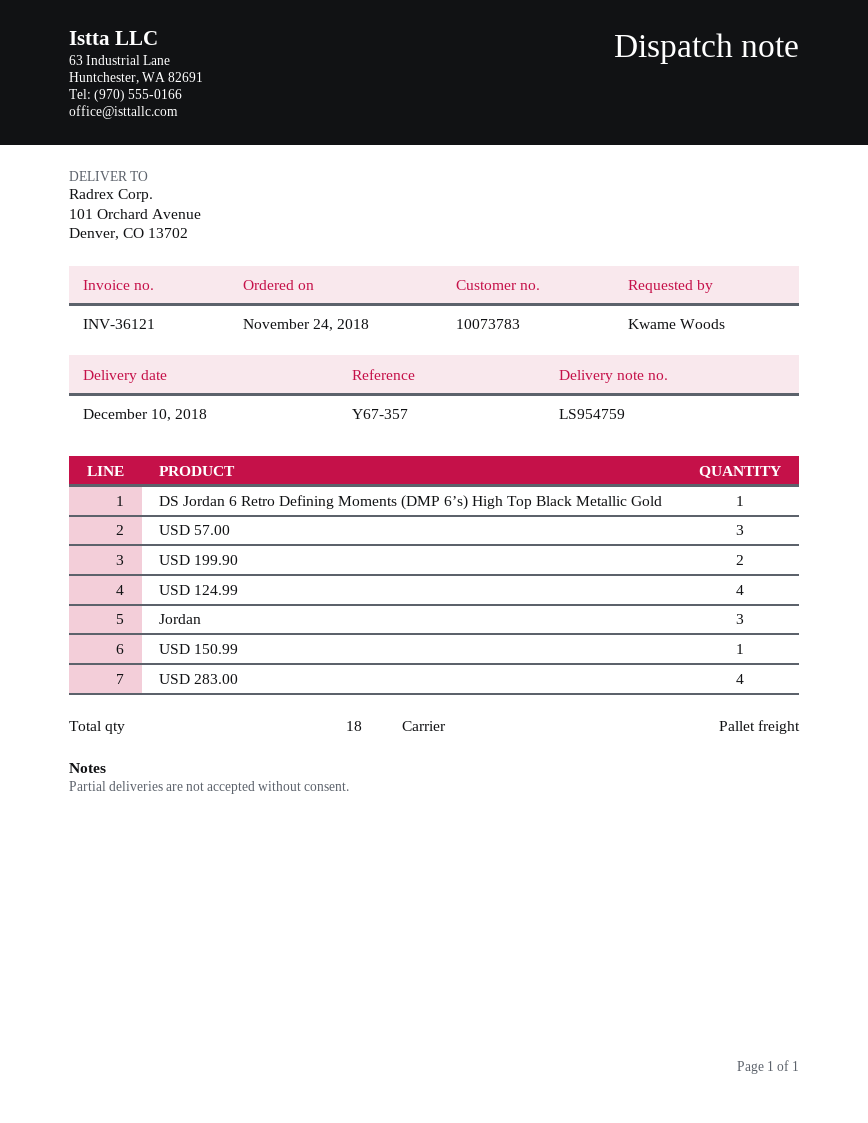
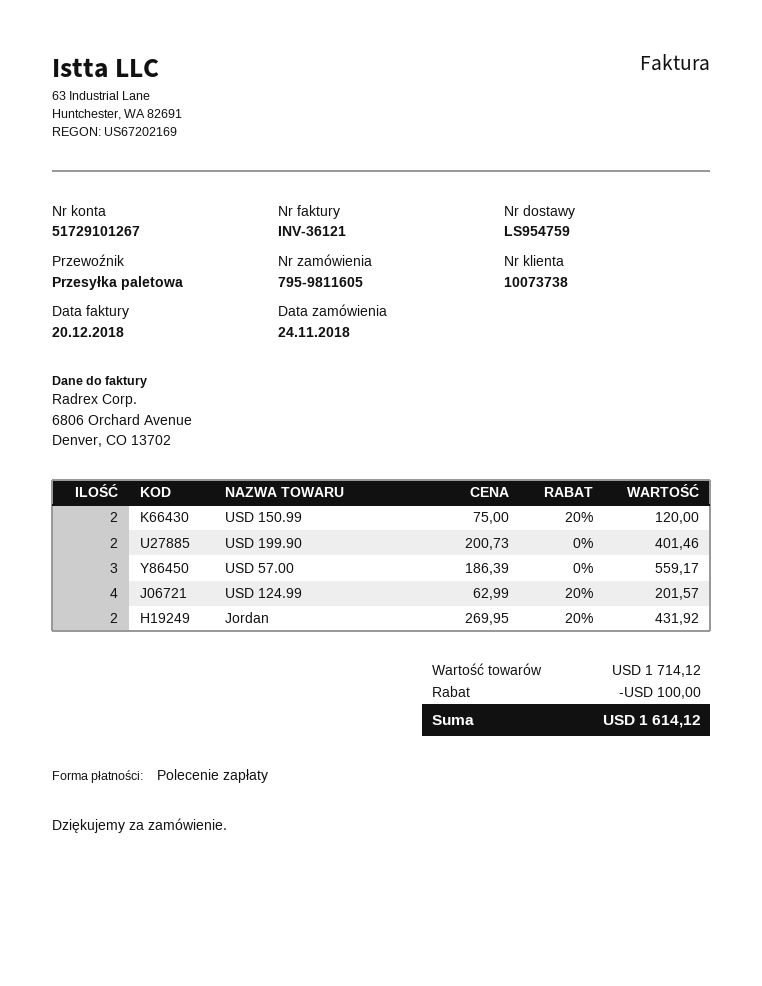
customer number: 10073783 -> 10073738
DS Jordan 6 Retro Defining Moments (DMP 6’s) High Top Black Metallic Gold: 1 -> none
Jordan: 3 -> 2
USD 150.99: 1 -> 2
USD 283.00: 4 -> none

